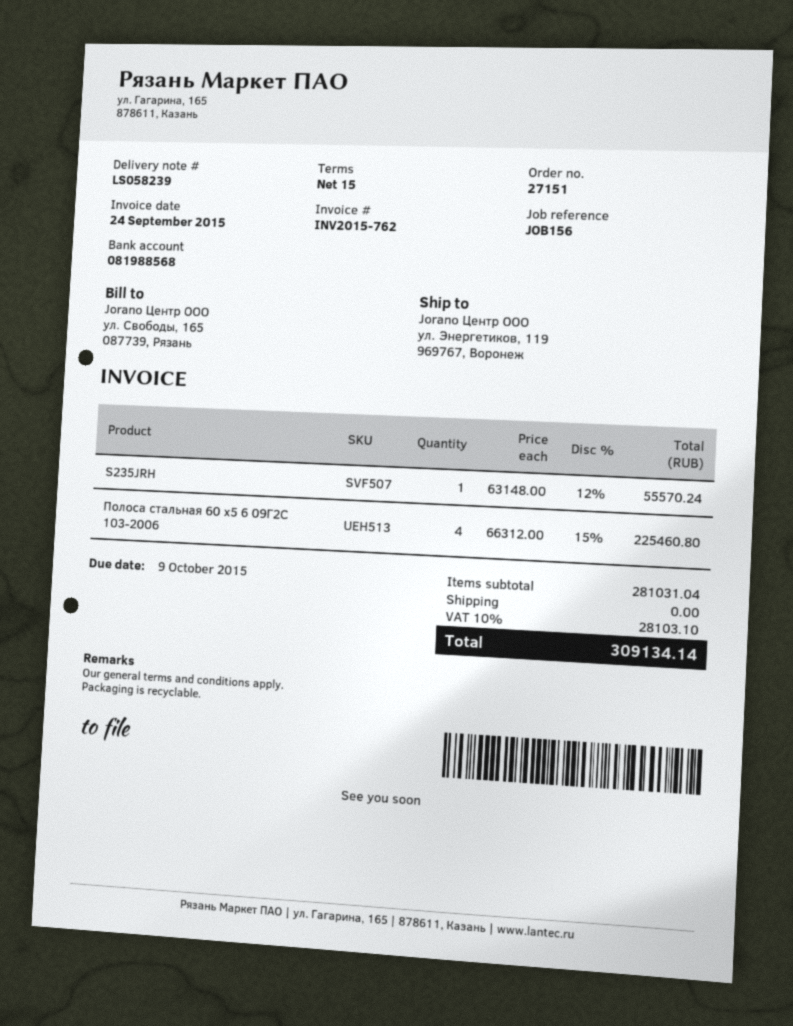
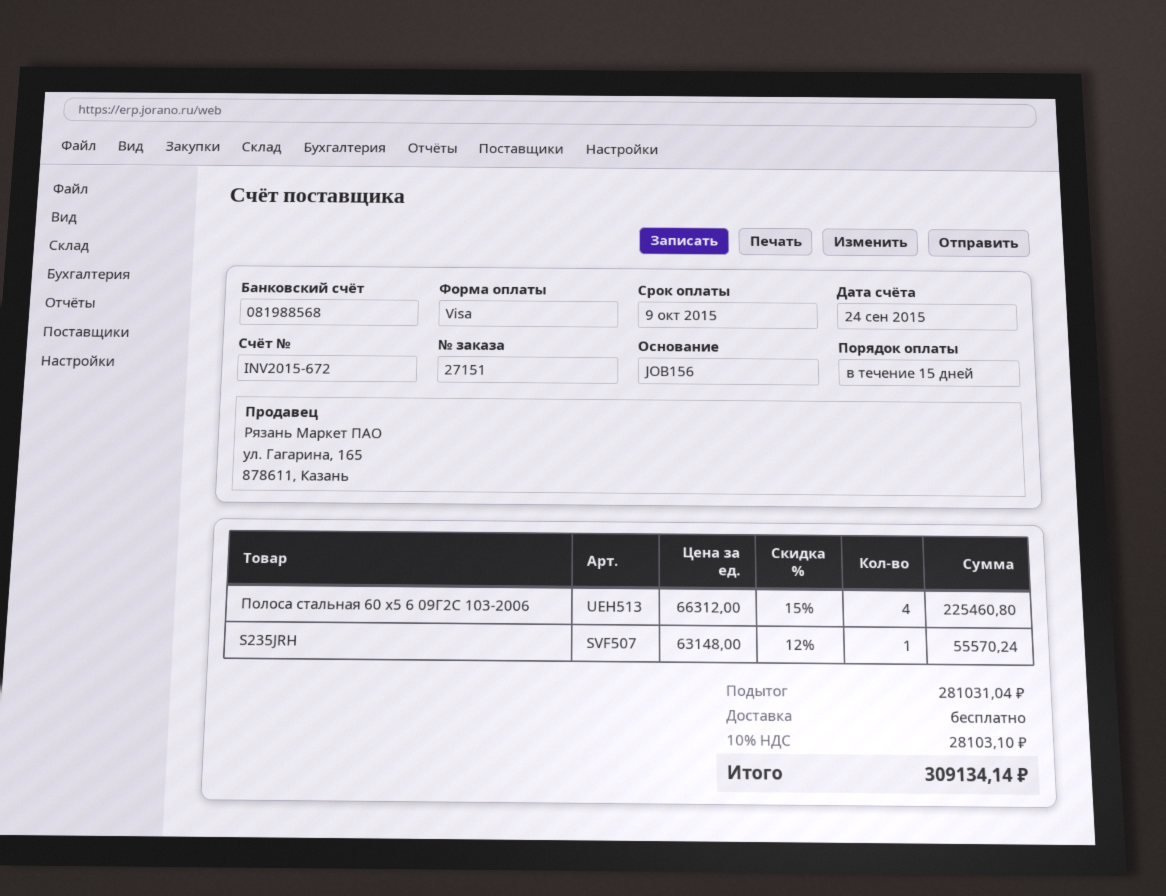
invoice number: INV2015-762 -> INV2015-672

